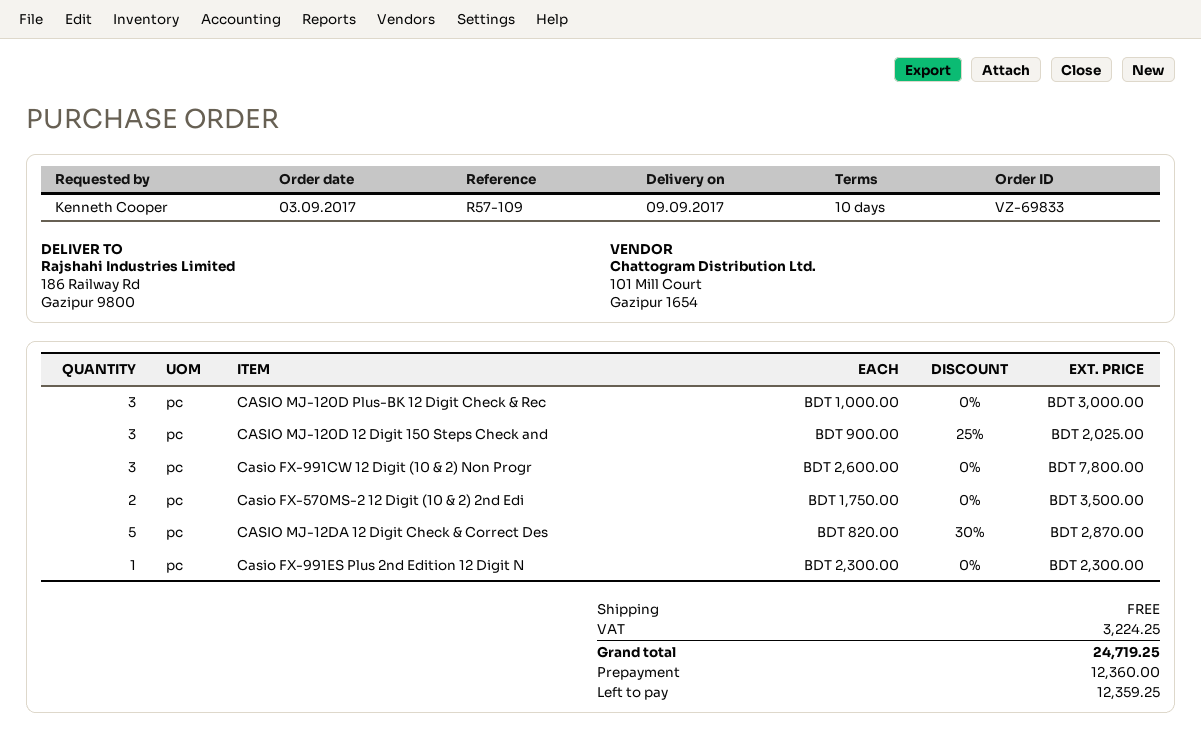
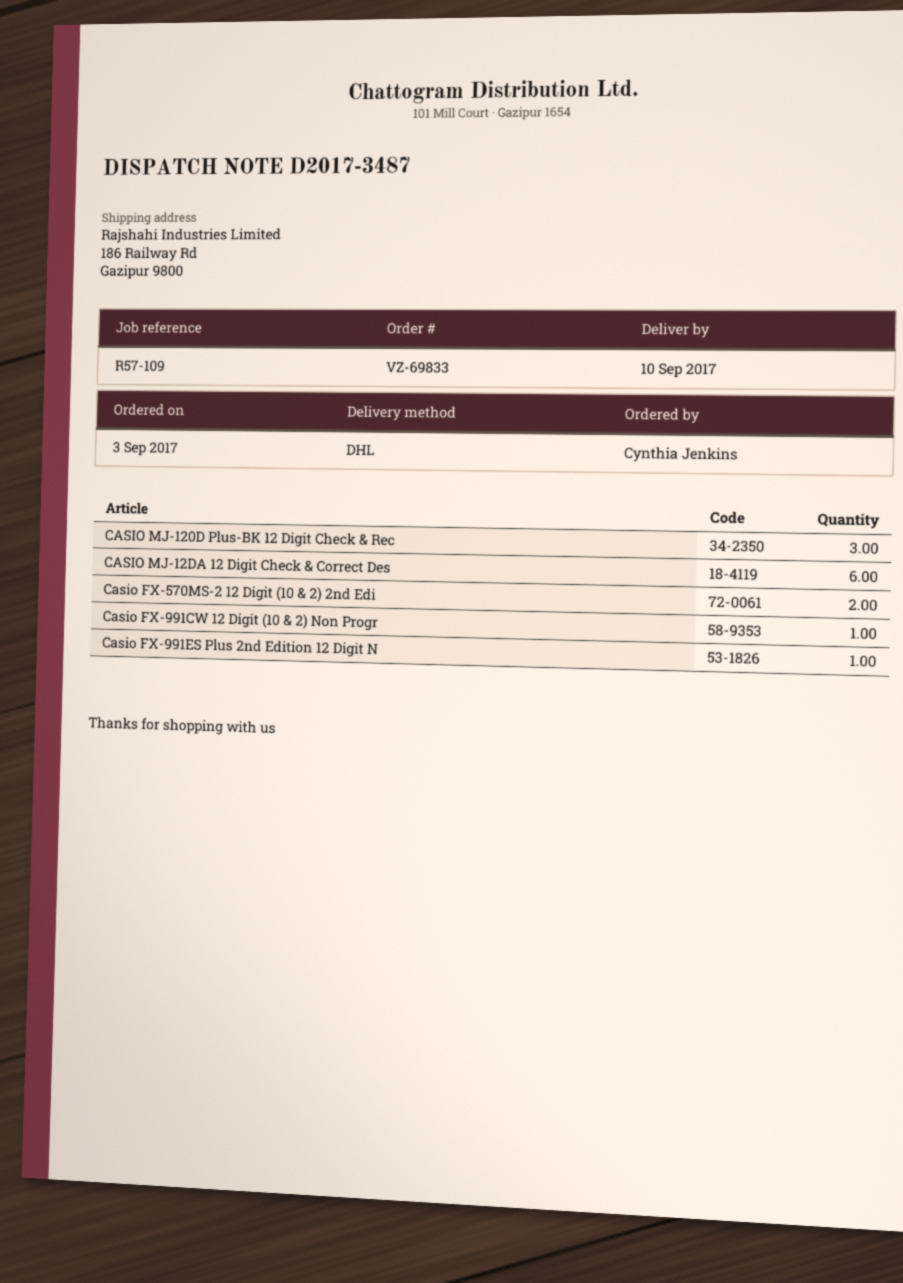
delivery date: 2017-09-09 -> 2017-09-10
ordered by: Kenneth Cooper -> Cynthia Jenkins
CASIO MJ-120D 12 Digit 150 Steps Check and: 3 -> none
Casio FX-991CW 12 Digit (10 & 2) Non Progr: 3 -> 1
CASIO MJ-12DA 12 Digit Check & Correct Des: 5 -> 6

